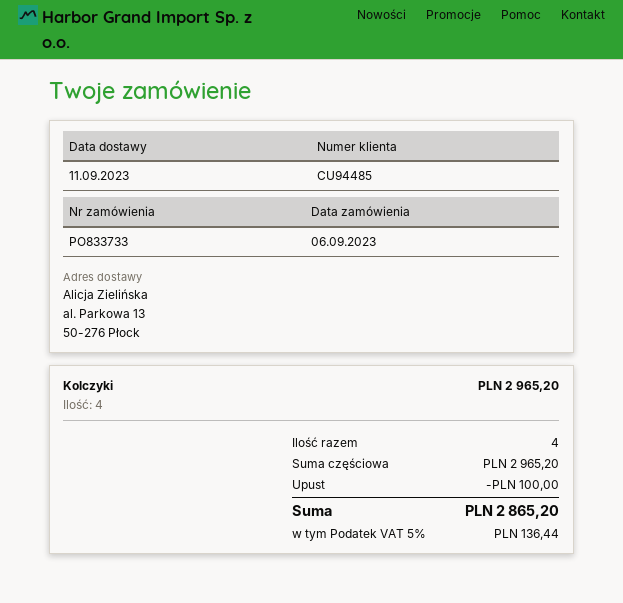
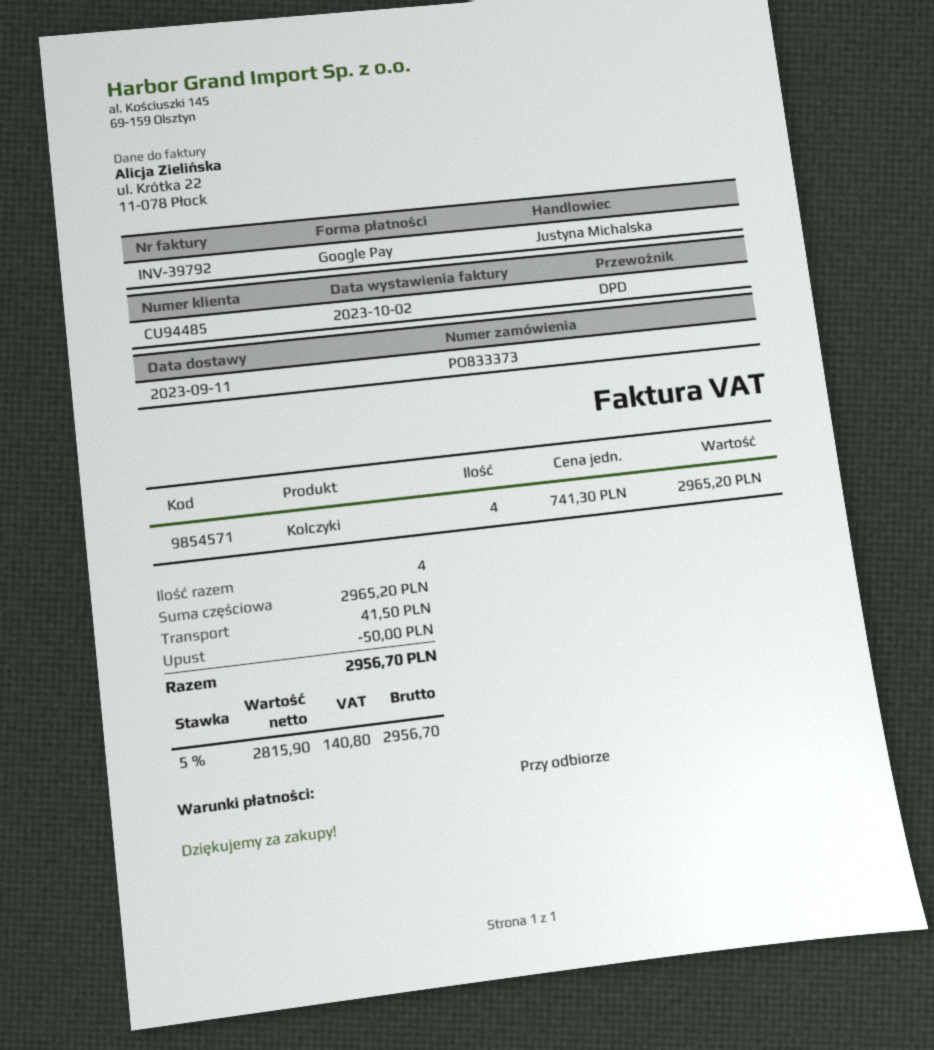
order number: PO833733 -> PO833373
discount: 100.00 -> 50.00
shipping: none -> 41.50
tax: 5% = 136.44 -> 5% = 140.80
total: 2865.20 -> 2956.70

